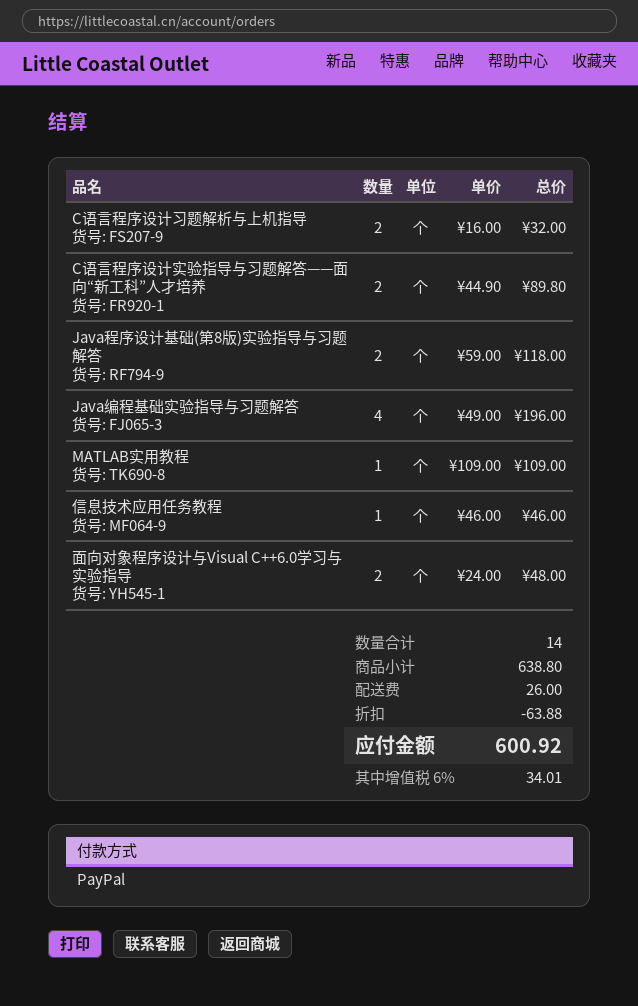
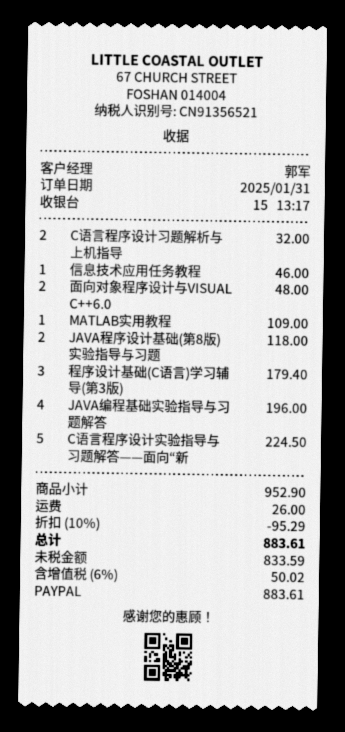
C语言程序设计实验指导与习题解答——面向“新工科”人才培养: 2 for 89.80 -> 5 for 224.50
程序设计基础(C语言)学习辅导(第3版): none -> 3 for 179.40
subtotal: 638.80 -> 952.90
discount: 63.88 -> 95.29
tax: 6% = 34.01 -> 6% = 50.02
total: 600.92 -> 883.61

